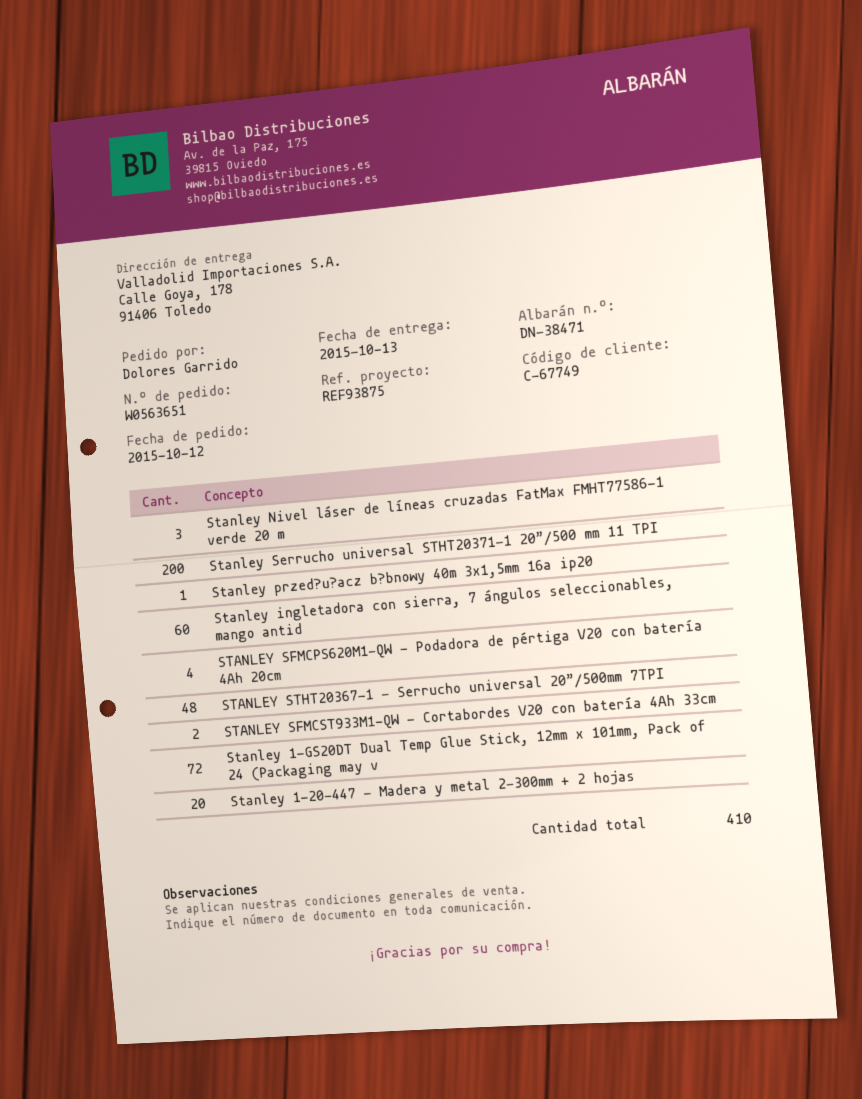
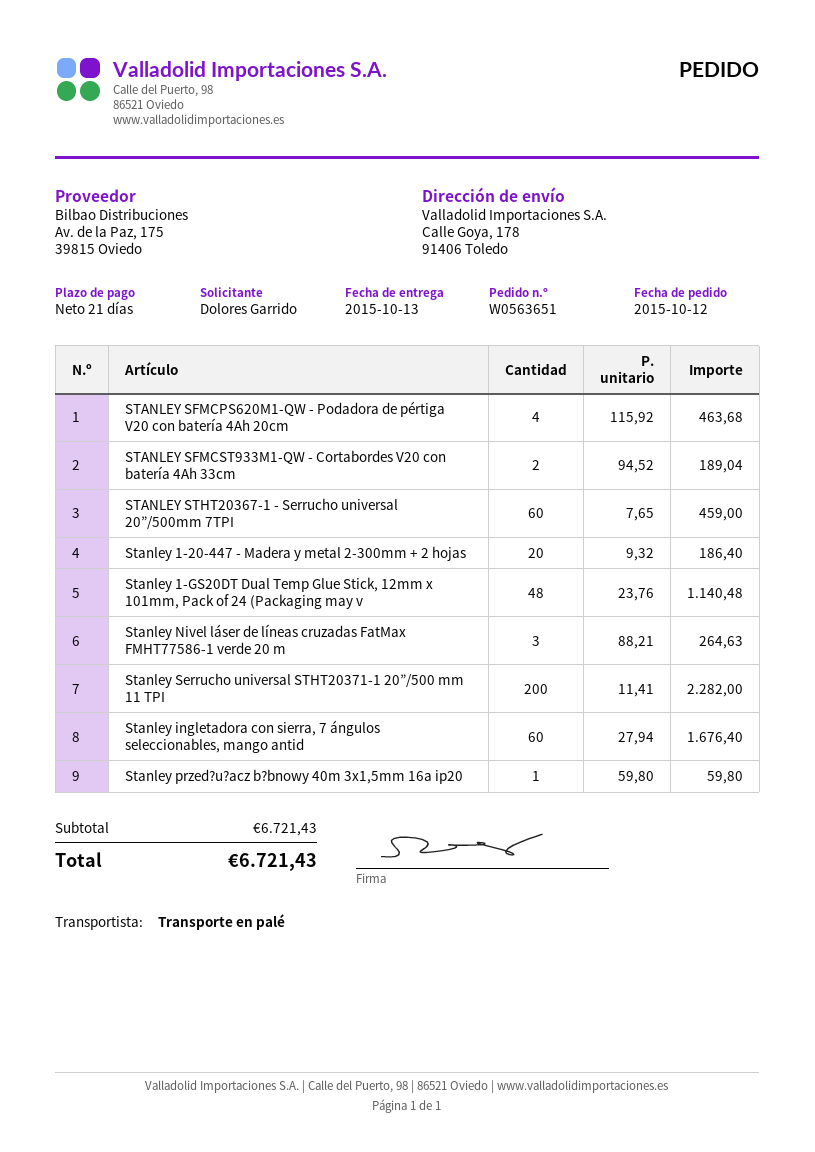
STANLEY STHT20367-1 - Serrucho universal 20”/500mm 7TPI: 48 -> 60
Stanley 1-GS20DT Dual Temp Glue Stick, 12mm x 101mm, Pack of 24 (Packaging may v: 72 -> 48

